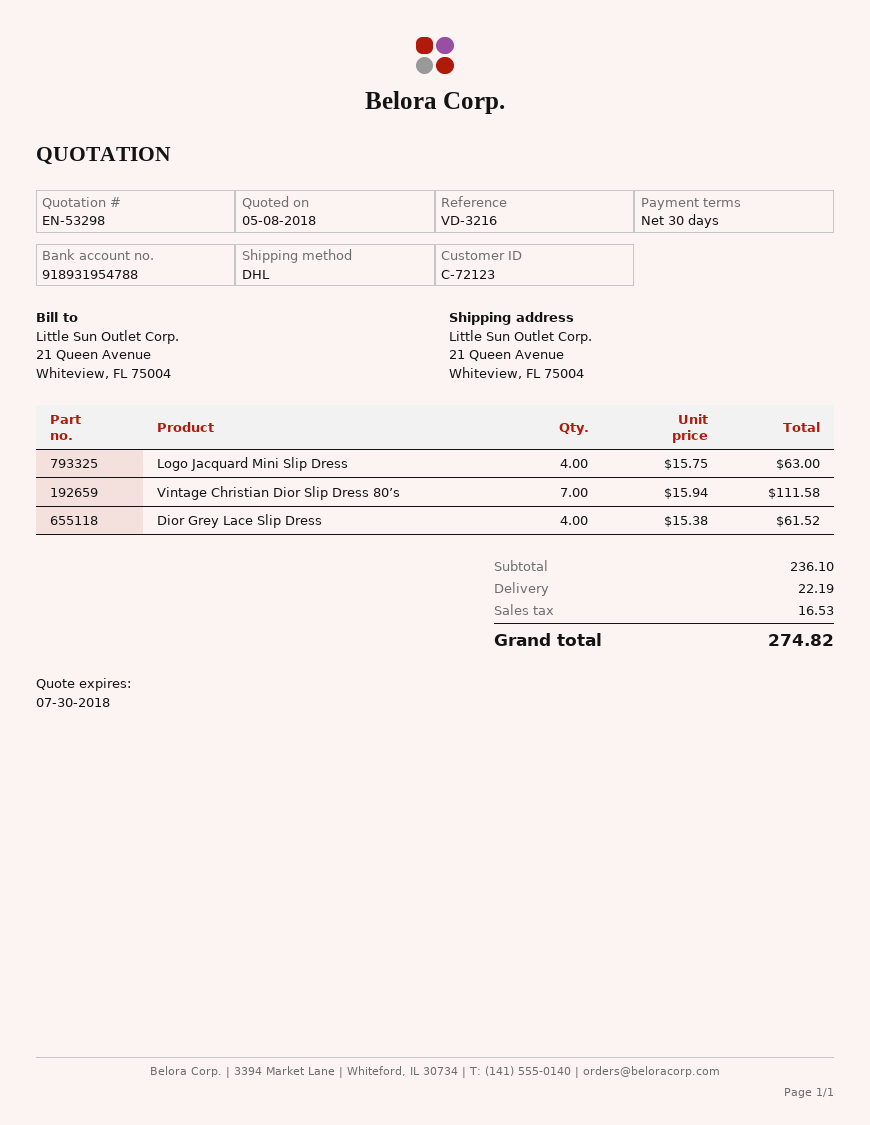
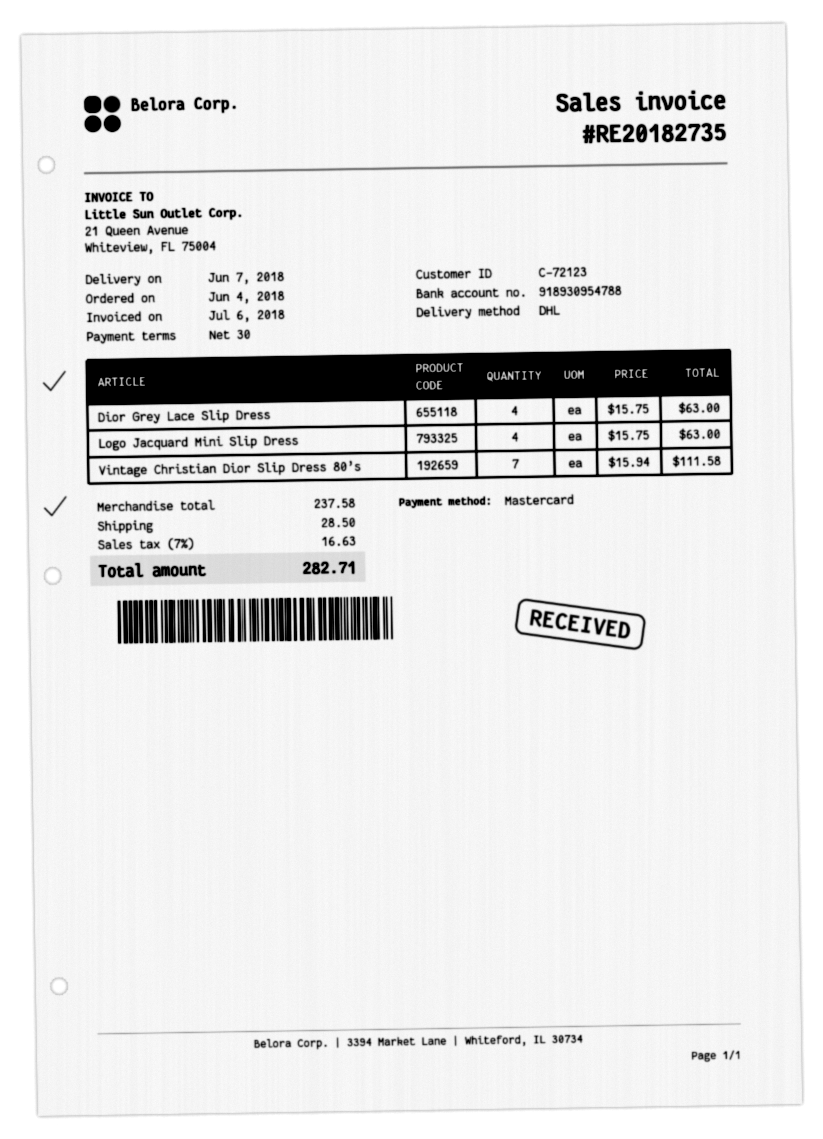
bank account: 918931954788 -> 918930954788
Dior Grey Lace Slip Dress: 4 x 15.38 = 61.52 -> 4 x 15.75 = 63.00
subtotal: 236.10 -> 237.58
shipping: 22.19 -> 28.50
tax: 16.53 -> 16.63
total: 274.82 -> 282.71

